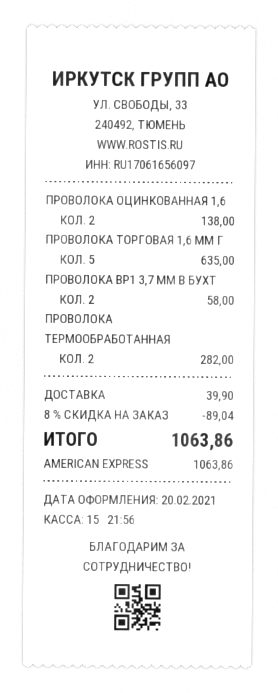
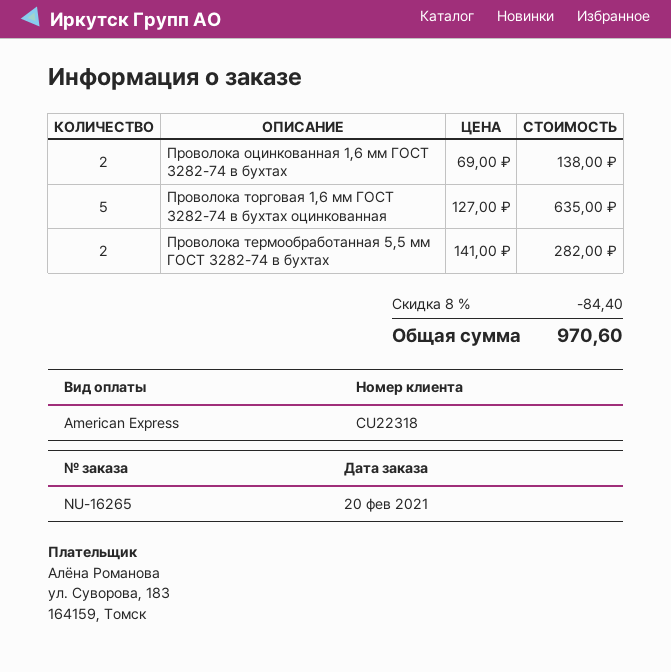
ПРОВОЛОКА ВР1 3,7 ММ В БУХТ: 2 for 58.00 -> none
discount: 8% = 89.04 -> 8% = 84.40
shipping: 39.90 -> none
total: 1063.86 -> 970.60

